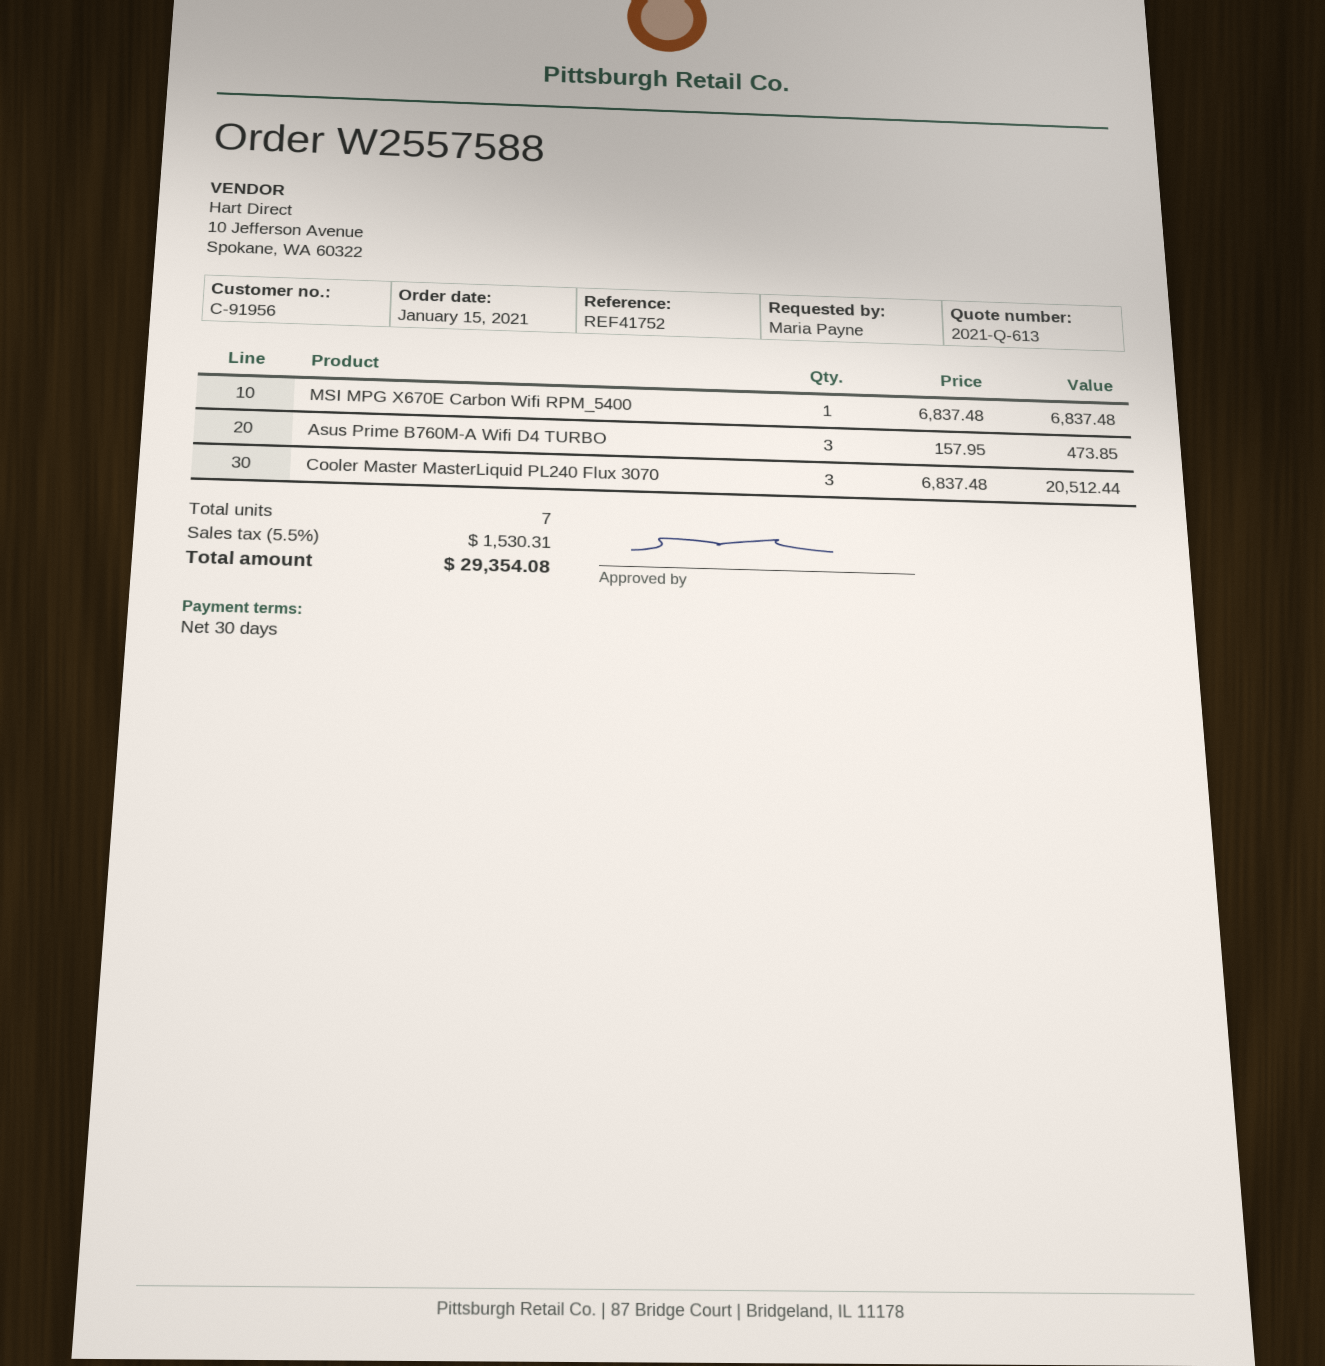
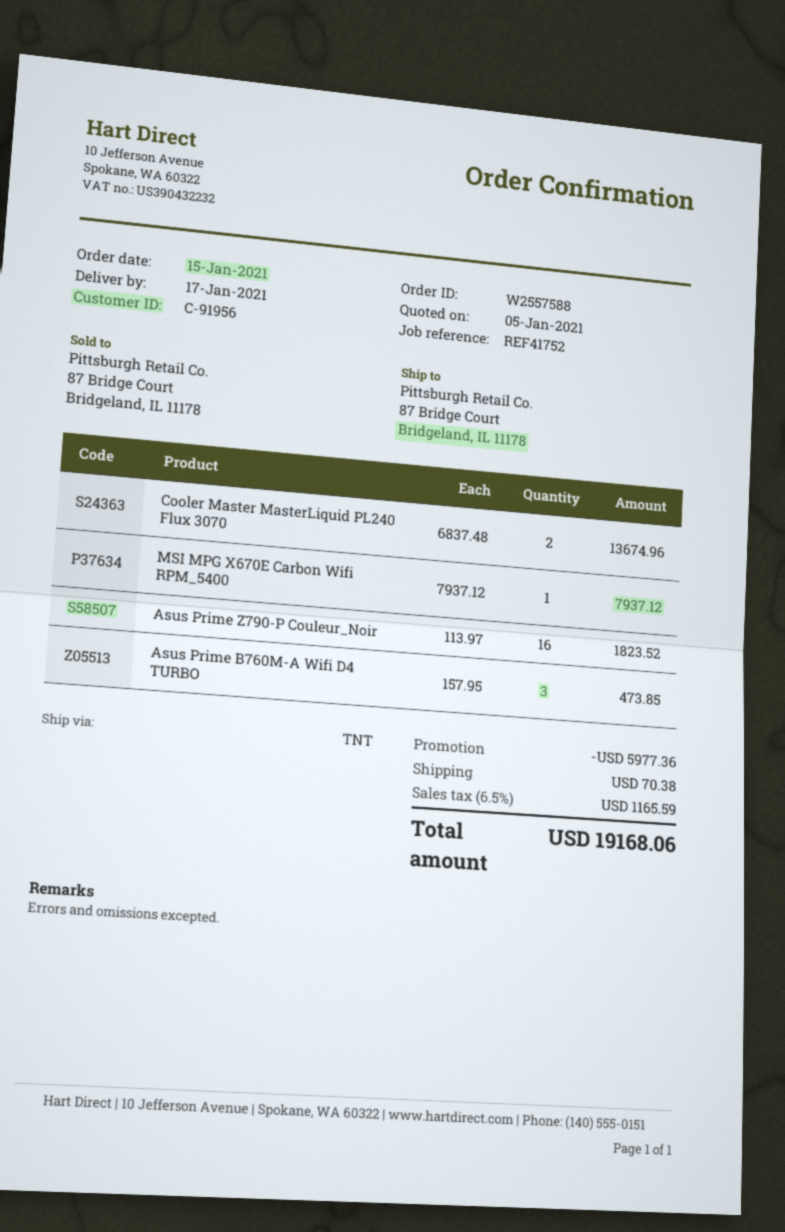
MSI MPG X670E Carbon Wifi RPM_5400: 1 x 6837.48 = 6837.48 -> 1 x 7937.12 = 7937.12
Cooler Master MasterLiquid PL240 Flux 3070: 3 x 6837.48 = 20512.44 -> 2 x 6837.48 = 13674.96
Asus Prime Z790-P Couleur_Noir: none -> 16 x 113.97 = 1823.52
discount: none -> 5977.36
shipping: none -> 70.38
tax: 5.5% = 1530.31 -> 6.5% = 1165.59
total: 29354.08 -> 19168.06

